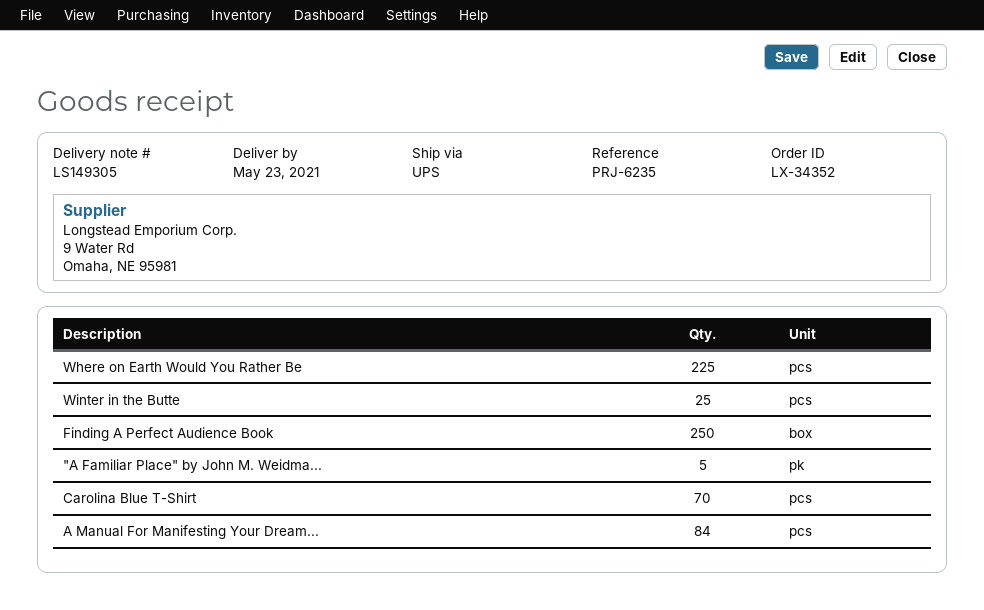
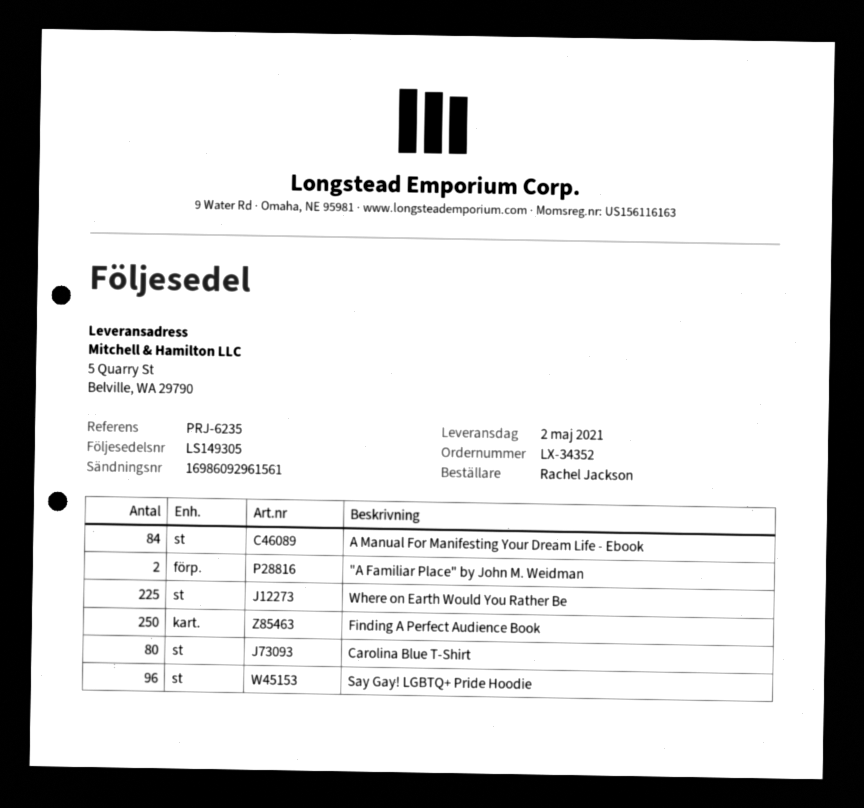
delivery date: 2021-05-23 -> 2021-05-02
Winter in the Butte: 25 -> none
"A Familiar Place" by John M. Weidma...: 5 -> 2
Carolina Blue T-Shirt: 70 -> 80
Say Gay! LGBTQ+ Pride Hoodie: none -> 96

